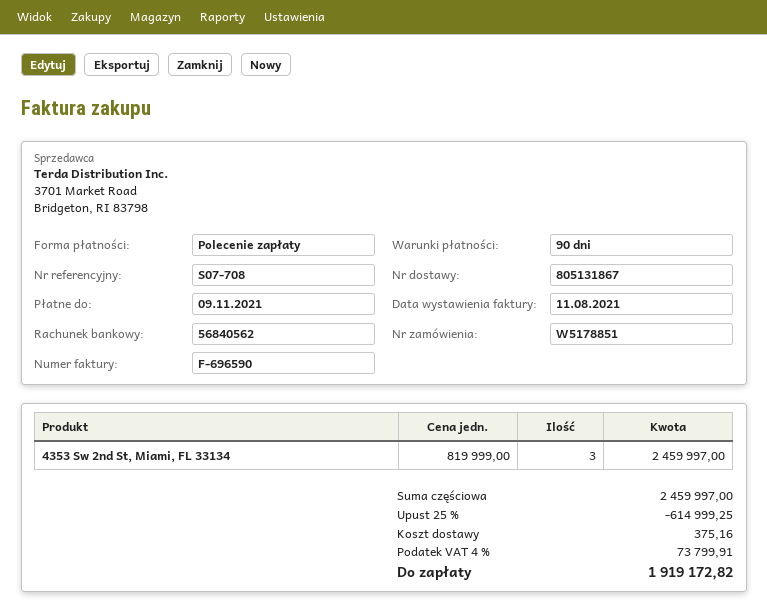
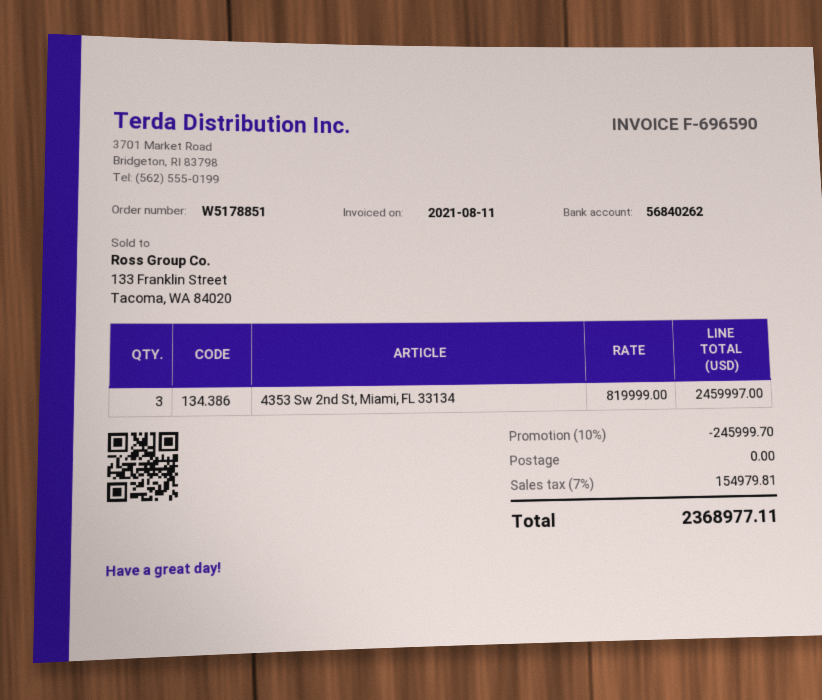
bank account: 56840562 -> 56840262
discount: 25% = 614999.25 -> 10% = 245999.70
shipping: 375.16 -> 0.00
tax: 4% = 73799.91 -> 7% = 154979.81
total: 1919172.82 -> 2368977.11

